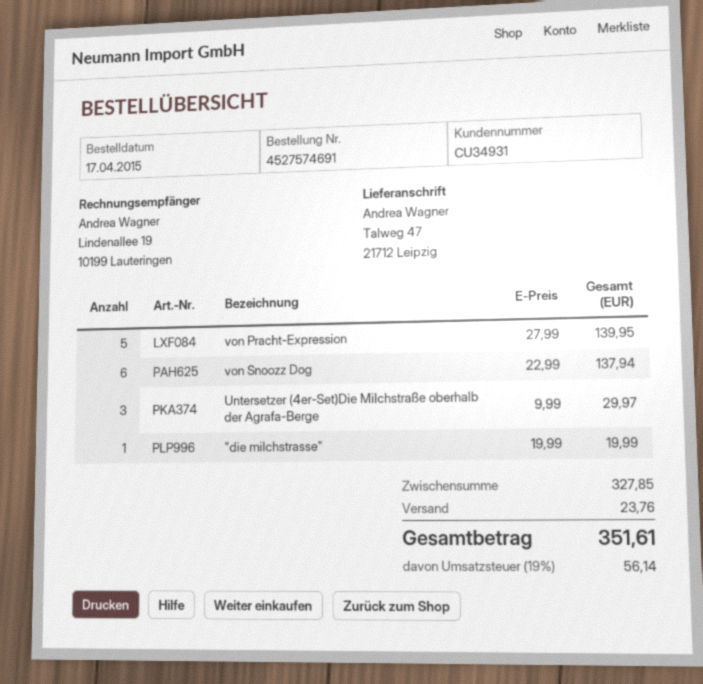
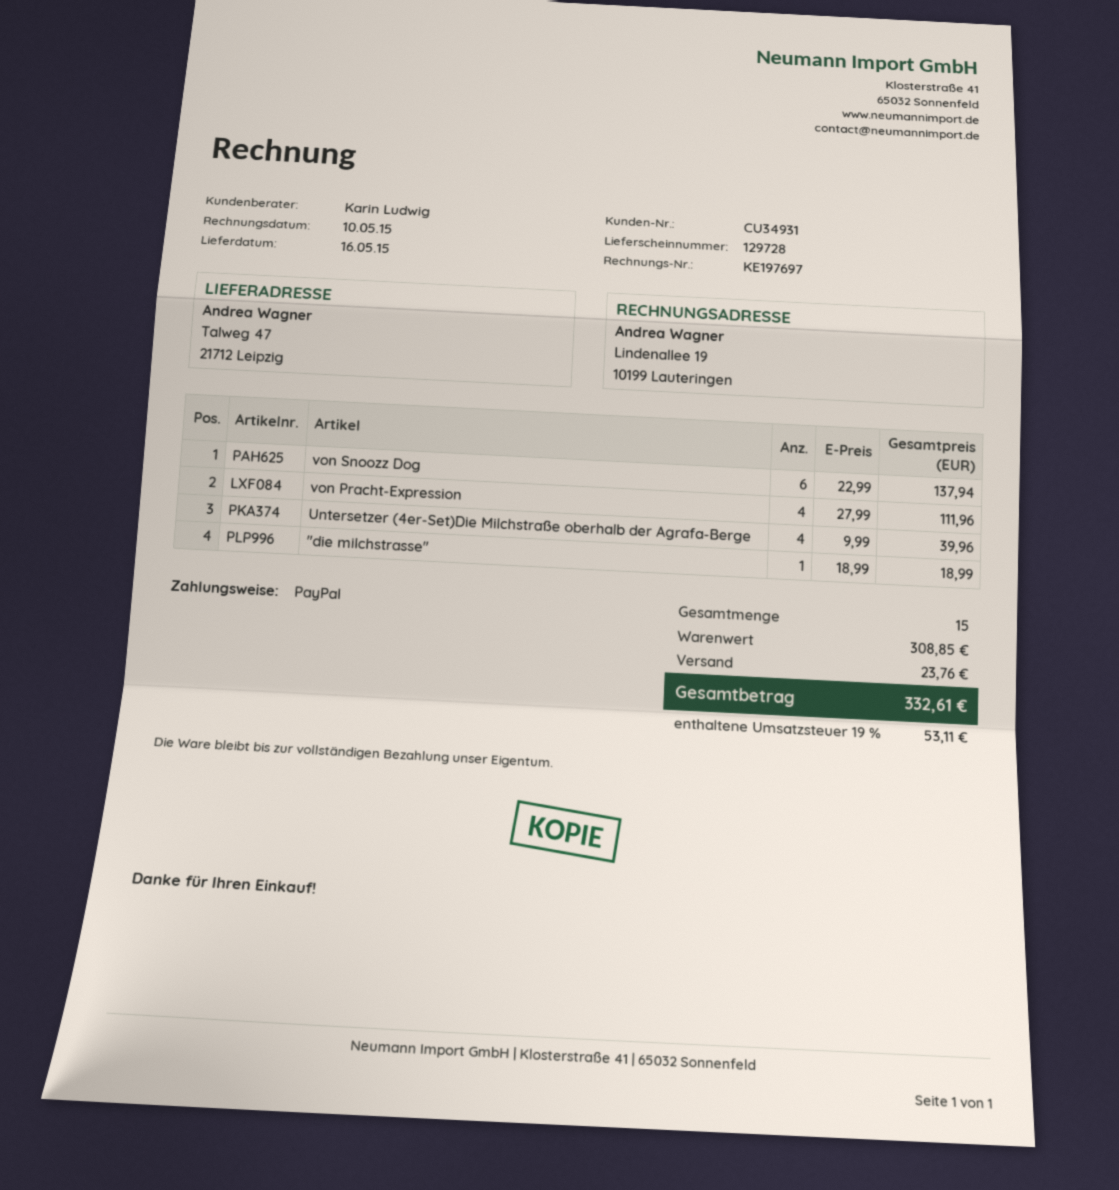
von Pracht-Expression: 5 x 27.99 = 139.95 -> 4 x 27.99 = 111.96
Untersetzer (4er-Set)Die Milchstraße oberhalb der Agrafa-Berge: 3 x 9.99 = 29.97 -> 4 x 9.99 = 39.96
"die milchstrasse": 1 x 19.99 = 19.99 -> 1 x 18.99 = 18.99
subtotal: 327.85 -> 308.85
tax: 19% = 56.14 -> 19% = 53.11
total: 351.61 -> 332.61

